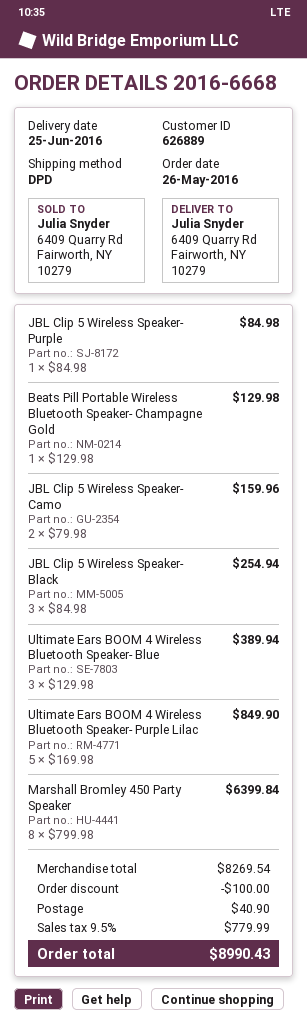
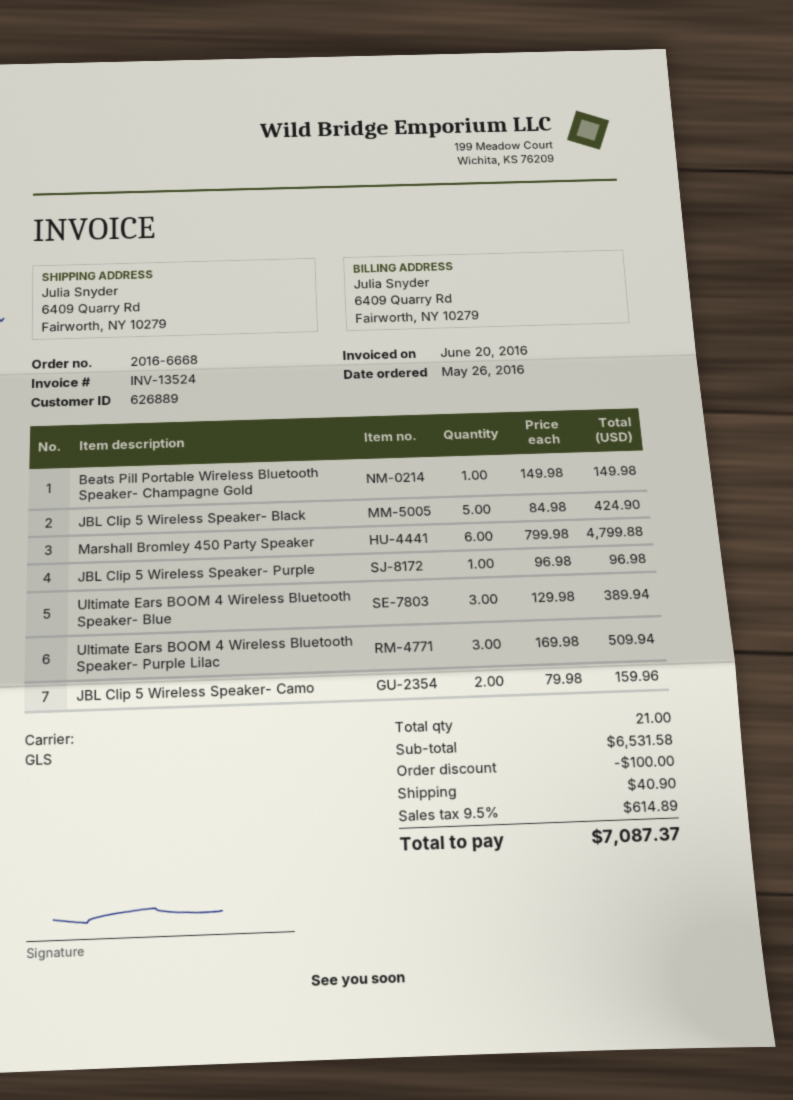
shipping method: DPD -> GLS
JBL Clip 5 Wireless Speaker- Purple: 1 x 84.98 = 84.98 -> 1 x 96.98 = 96.98
Beats Pill Portable Wireless Bluetooth Speaker- Champagne Gold: 1 x 129.98 = 129.98 -> 1 x 149.98 = 149.98
JBL Clip 5 Wireless Speaker- Black: 3 x 84.98 = 254.94 -> 5 x 84.98 = 424.90
Ultimate Ears BOOM 4 Wireless Bluetooth Speaker- Purple Lilac: 5 x 169.98 = 849.90 -> 3 x 169.98 = 509.94
Marshall Bromley 450 Party Speaker: 8 x 799.98 = 6399.84 -> 6 x 799.98 = 4799.88
subtotal: 8269.54 -> 6531.58
tax: 9.5% = 779.99 -> 9.5% = 614.89
total: 8990.43 -> 7087.37

